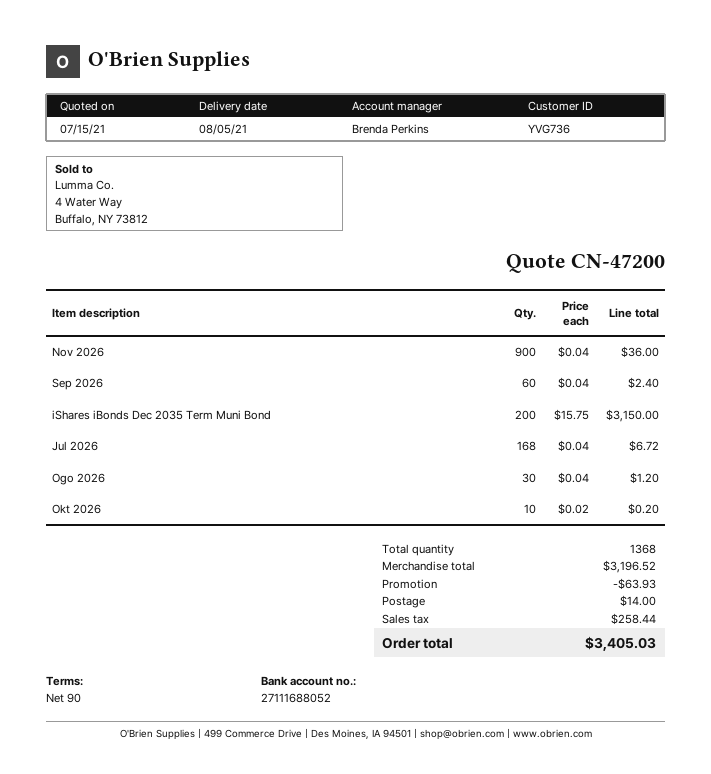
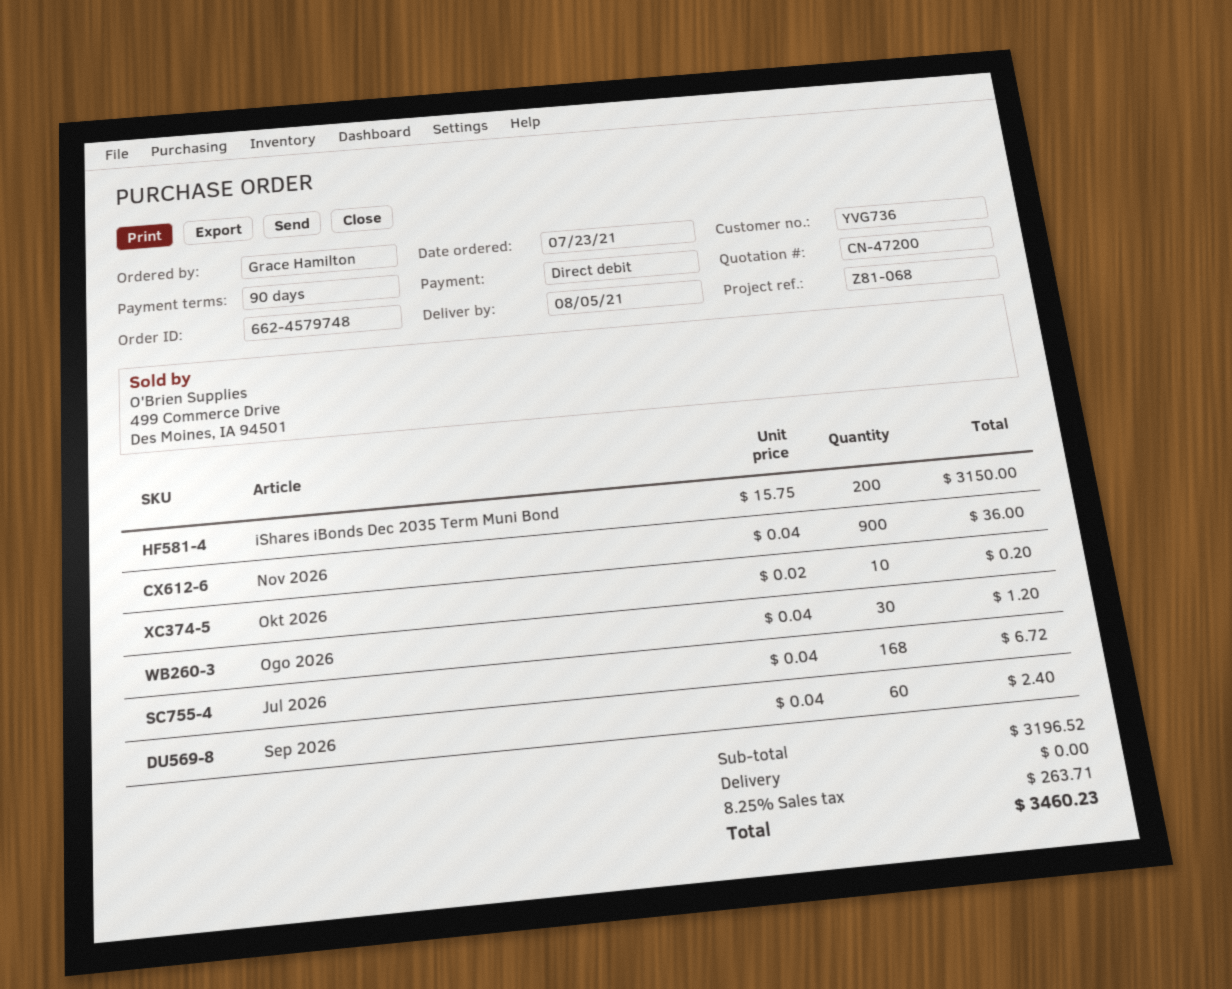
discount: 63.93 -> none
shipping: 14.00 -> 0.00
tax: 258.44 -> 263.71
total: 3405.03 -> 3460.23

